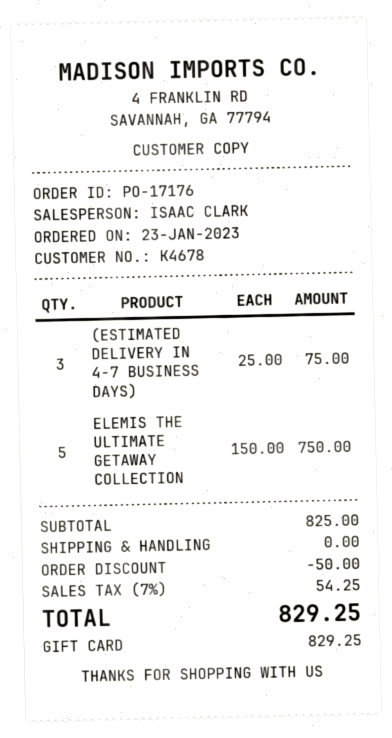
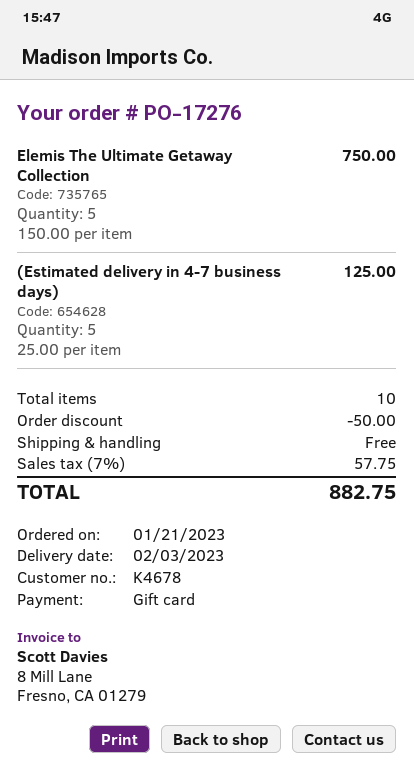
order number: PO-17176 -> PO-17276
order date: 2023-01-23 -> 2023-01-21
(ESTIMATED DELIVERY IN 4-7 BUSINESS DAYS): 3 x 25.00 = 75.00 -> 5 x 25.00 = 125.00
tax: 7% = 54.25 -> 7% = 57.75
total: 829.25 -> 882.75

